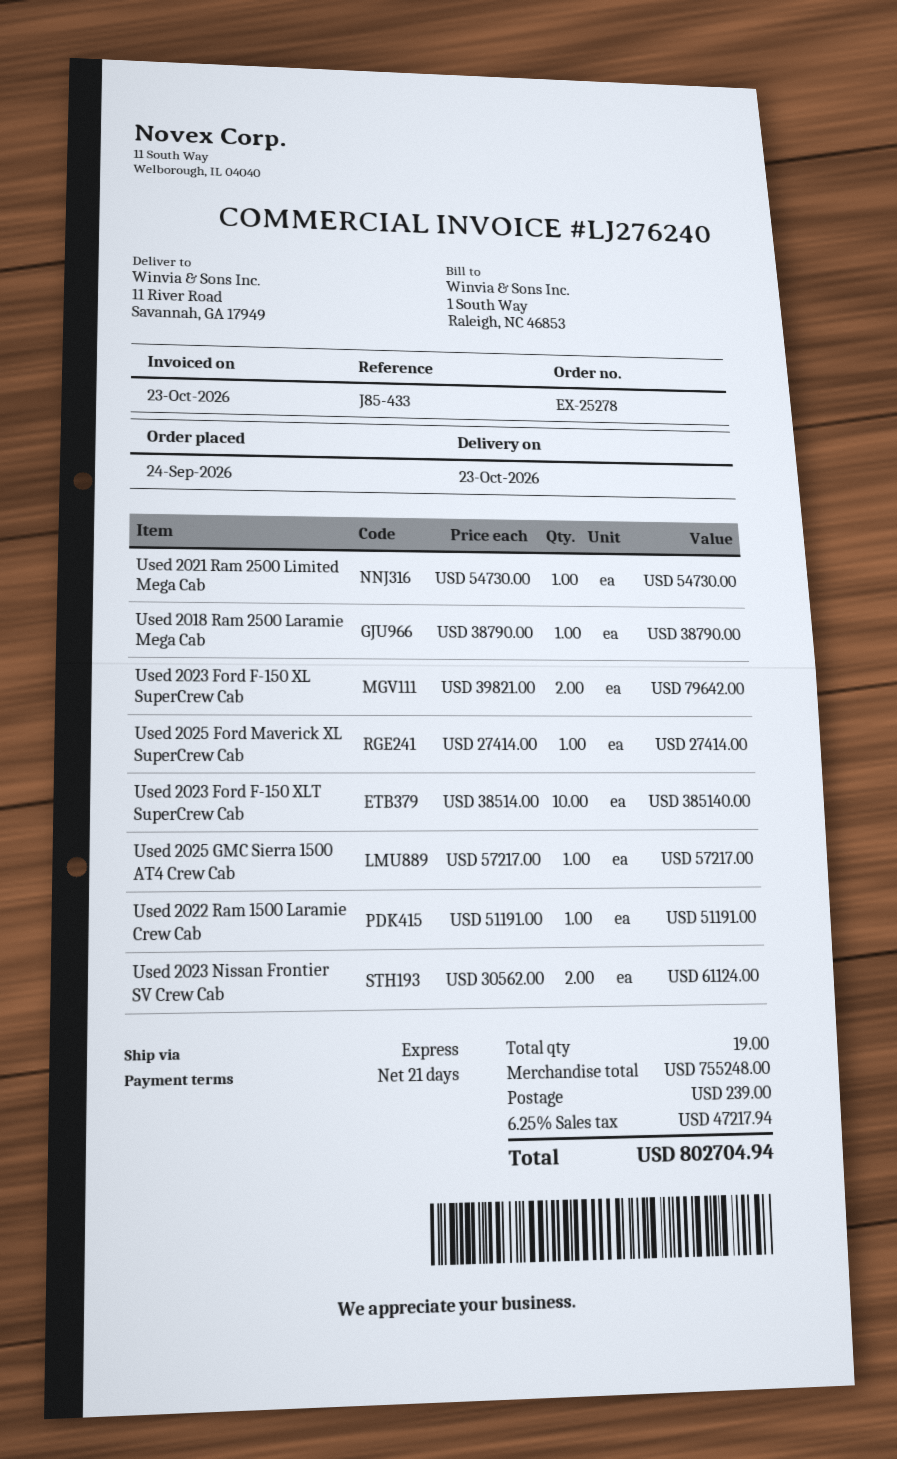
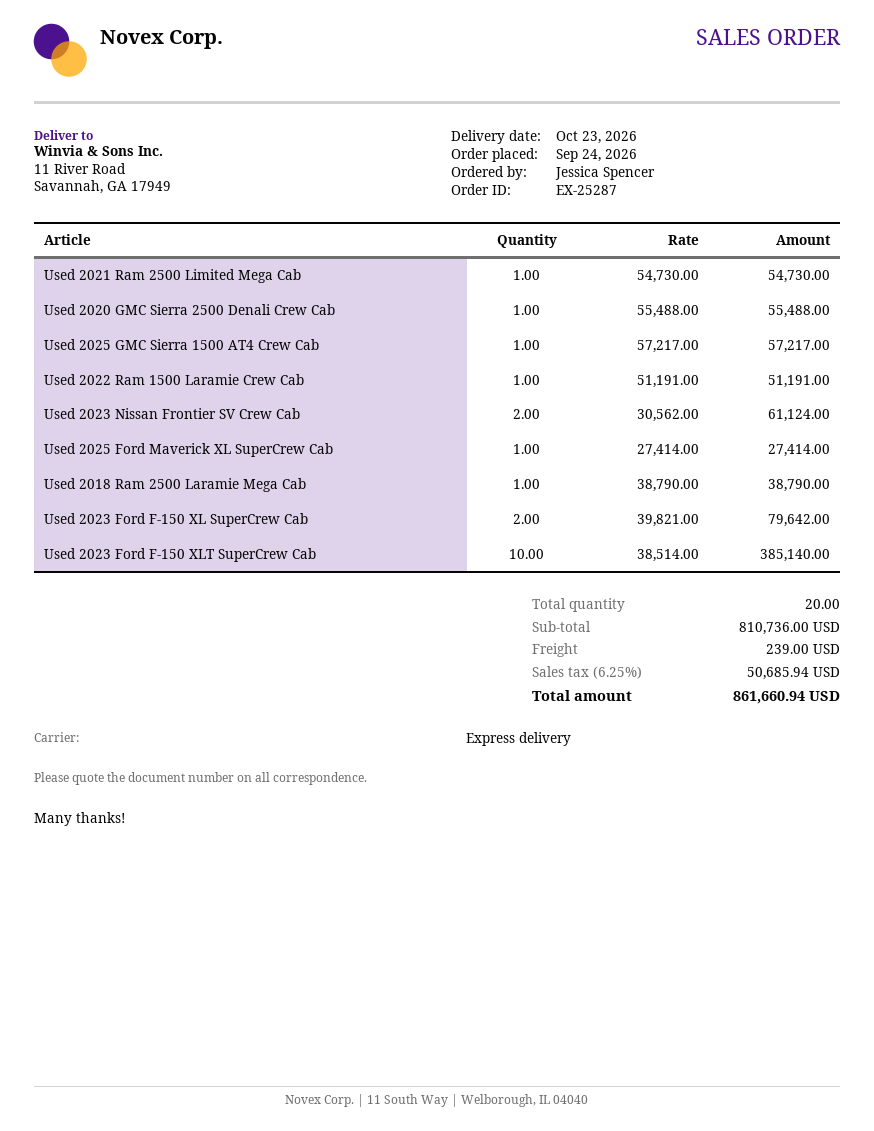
order number: EX-25278 -> EX-25287
Used 2020 GMC Sierra 2500 Denali Crew Cab: none -> 1 x 55488.00 = 55488.00
total quantity: 19 -> 20
subtotal: 755248.00 -> 810736.00
tax: 6.25% = 47217.94 -> 6.25% = 50685.94
total: 802704.94 -> 861660.94

